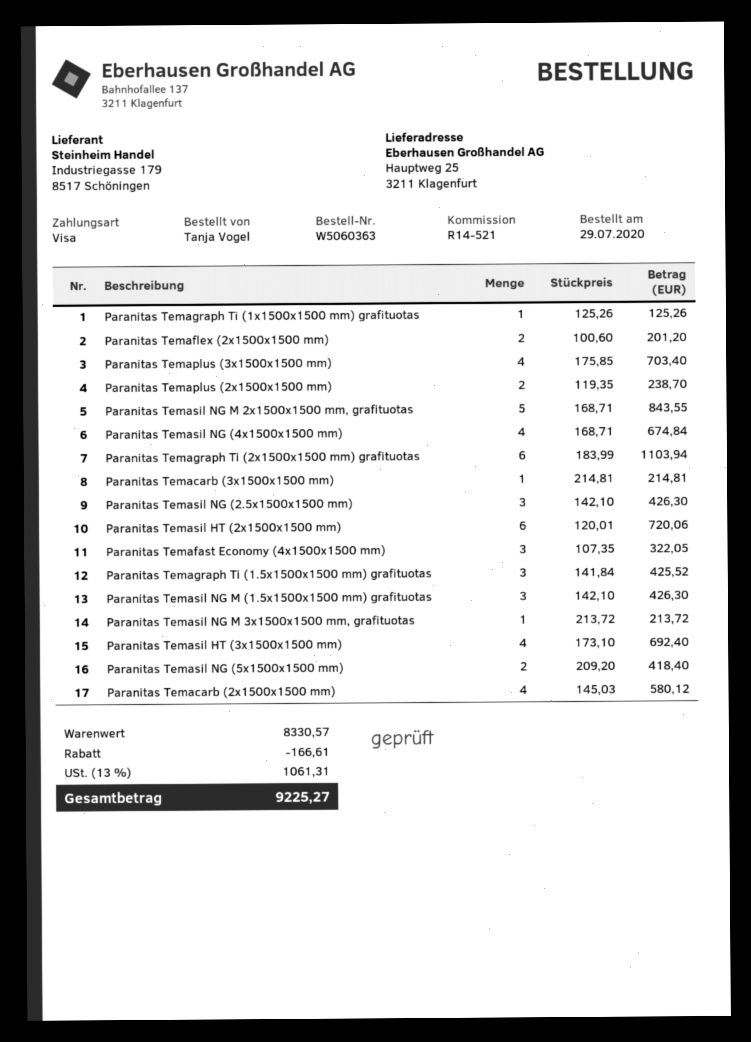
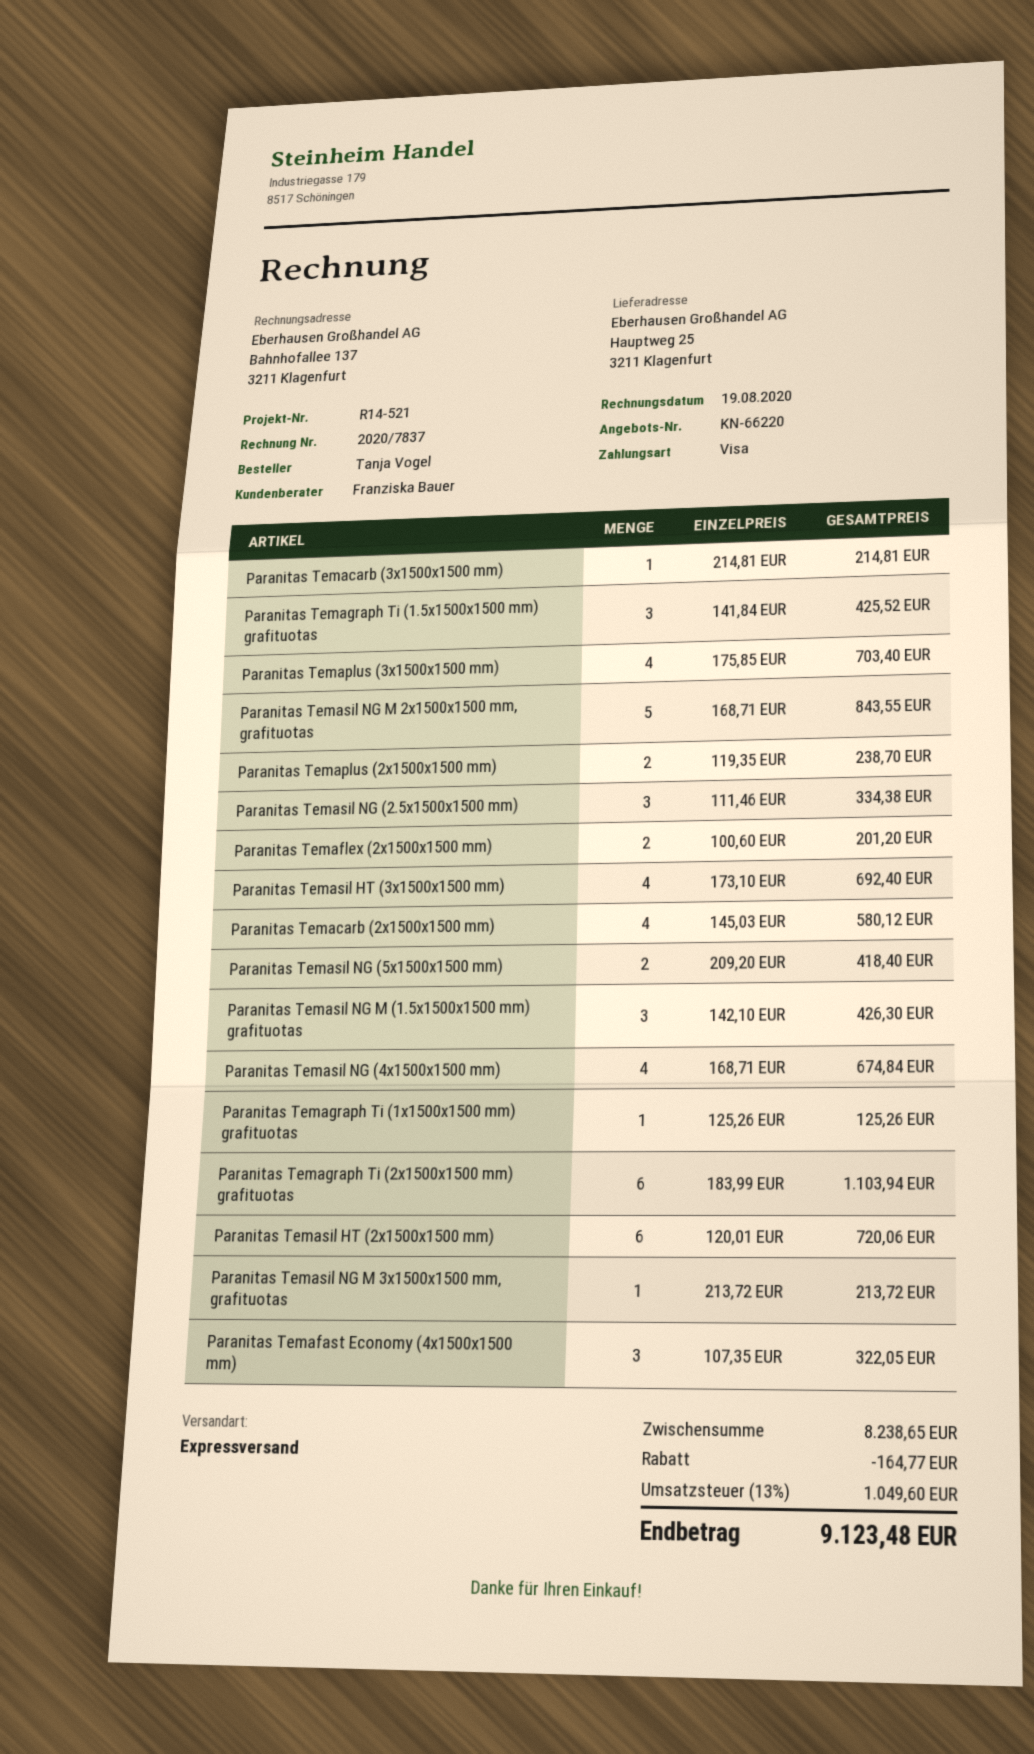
Paranitas Temasil NG (2.5x1500x1500 mm): 3 x 142.10 = 426.30 -> 3 x 111.46 = 334.38
subtotal: 8330.57 -> 8238.65
discount: 166.61 -> 164.77
tax: 13% = 1061.31 -> 13% = 1049.60
total: 9225.27 -> 9123.48

